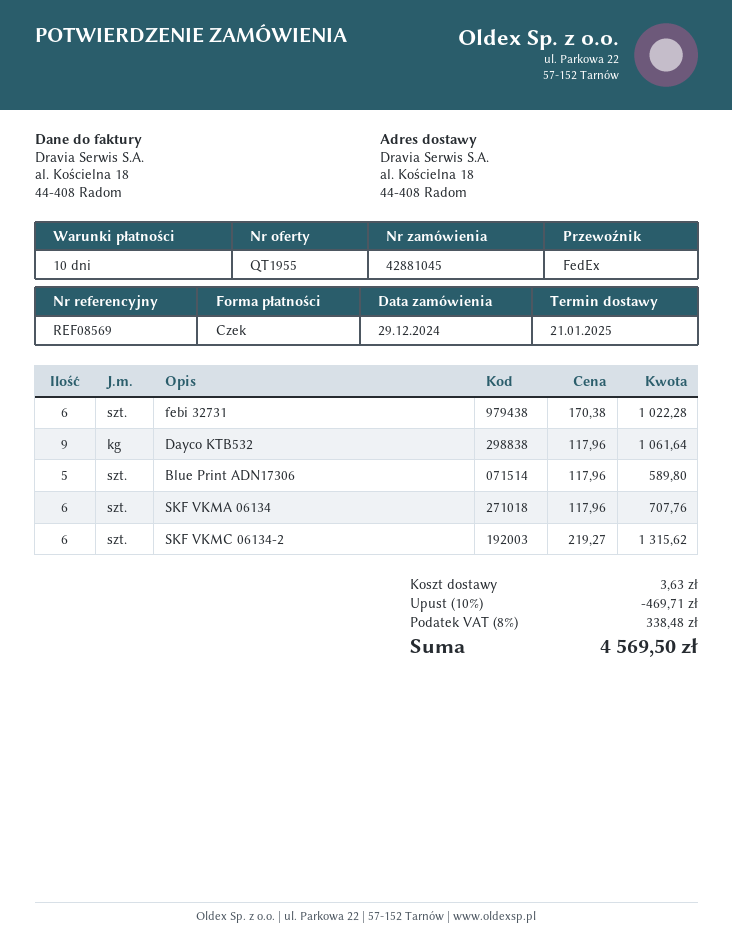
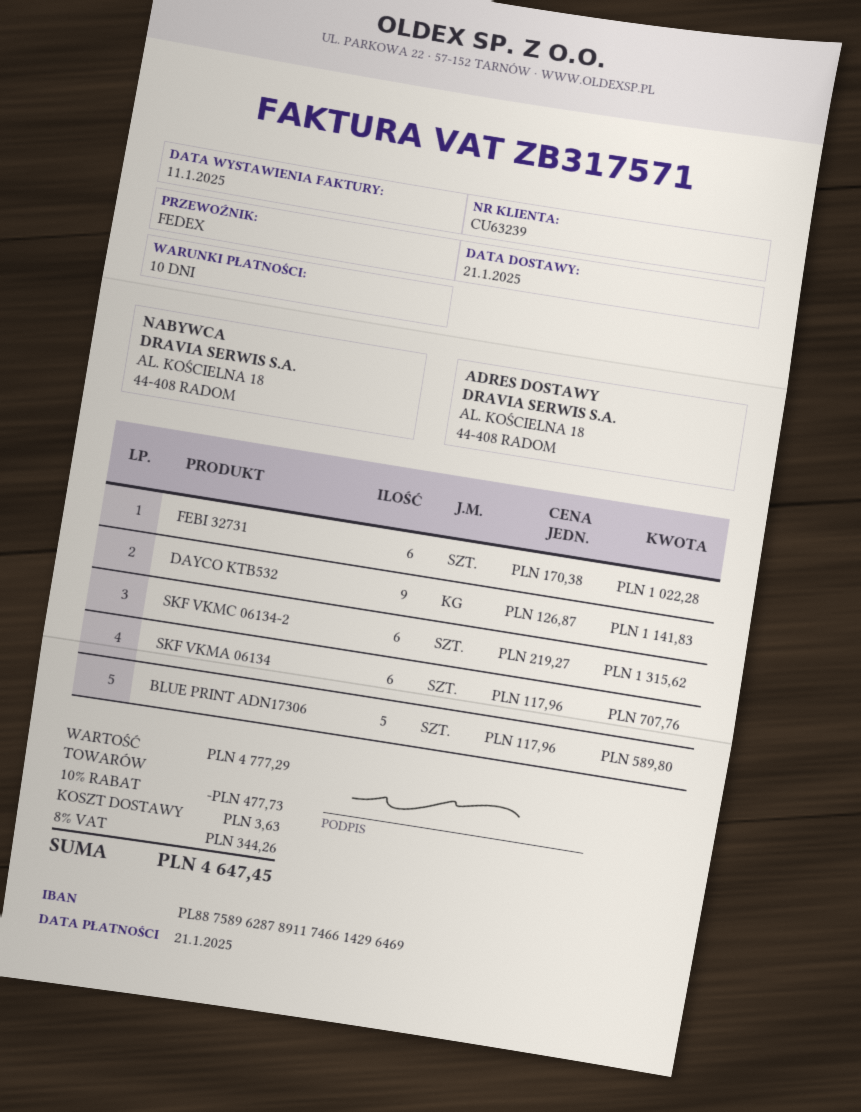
Dayco KTB532: 9 x 117.96 = 1061.64 -> 9 x 126.87 = 1141.83
discount: 10% = 469.71 -> 10% = 477.73
tax: 8% = 338.48 -> 8% = 344.26
total: 4569.50 -> 4647.45

